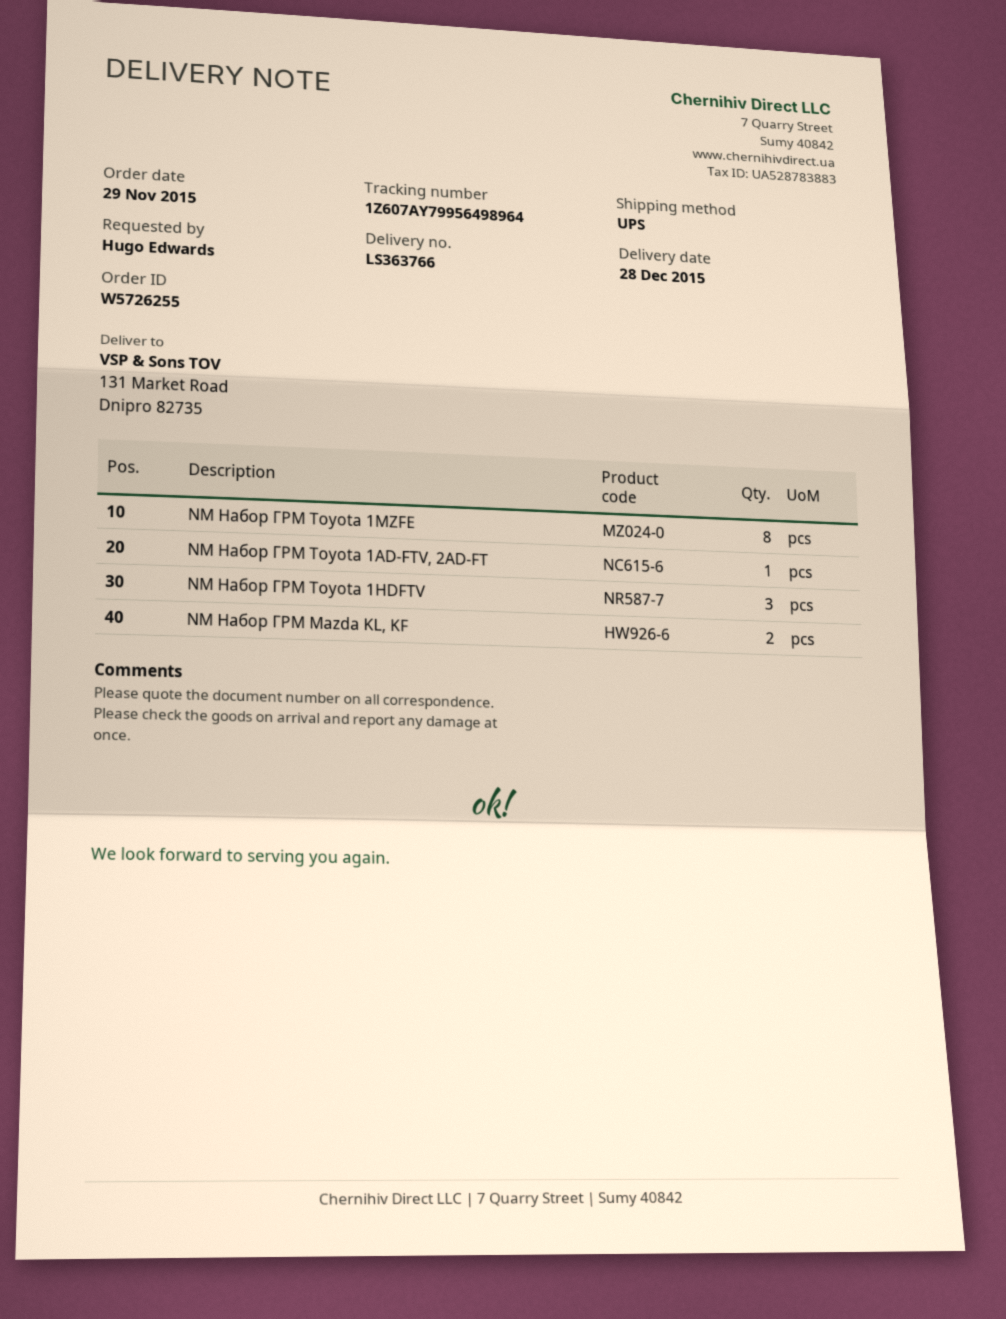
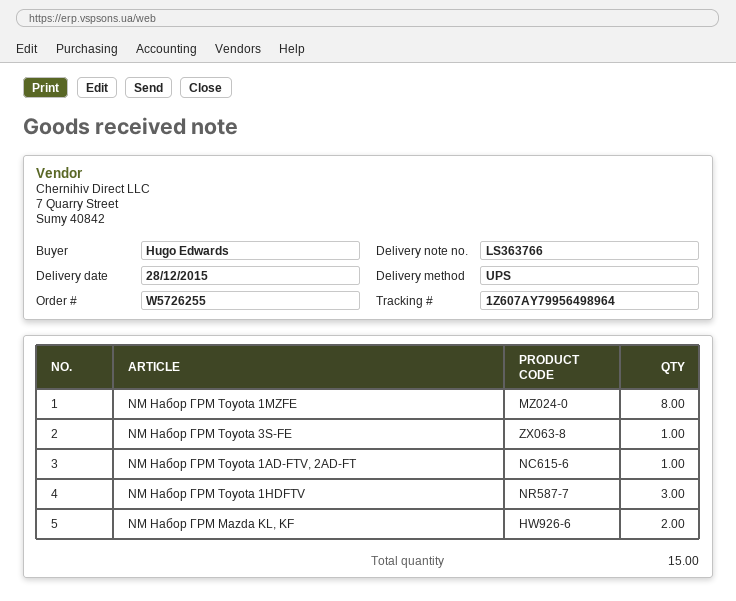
NM Набор ГРМ Toyota 3S-FE: none -> 1

